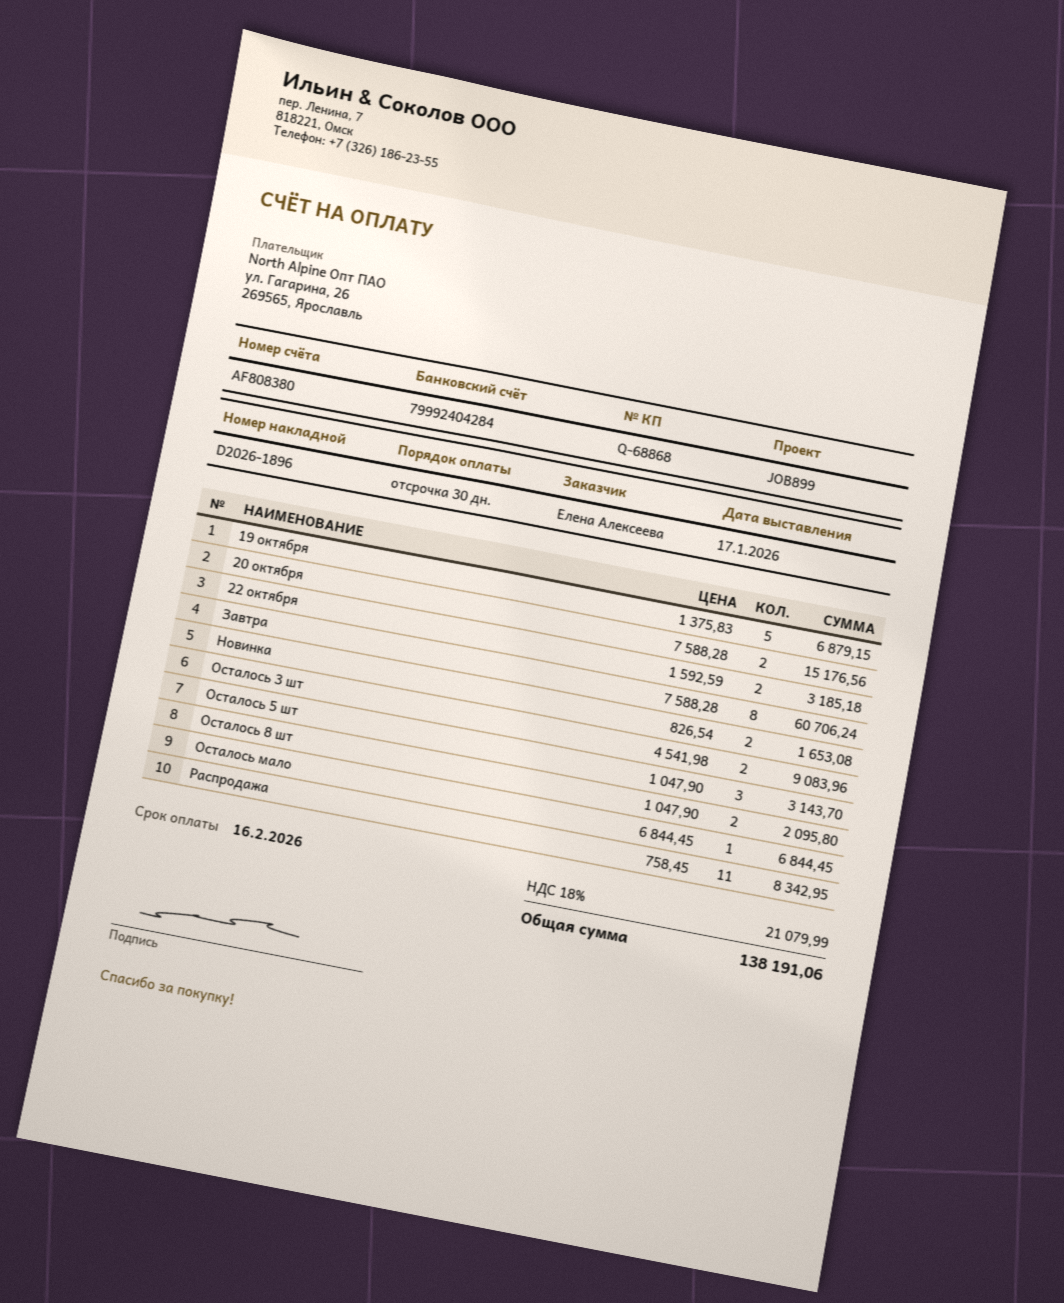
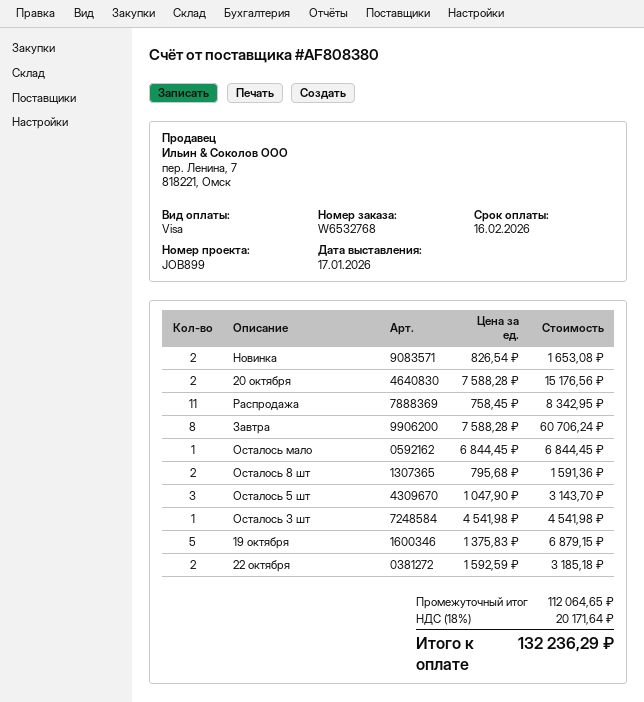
Осталось 3 шт: 2 x 4541.98 = 9083.96 -> 1 x 4541.98 = 4541.98
Осталось 8 шт: 2 x 1047.90 = 2095.80 -> 2 x 795.68 = 1591.36
tax: 18% = 21079.99 -> 18% = 20171.64
total: 138191.06 -> 132236.29

